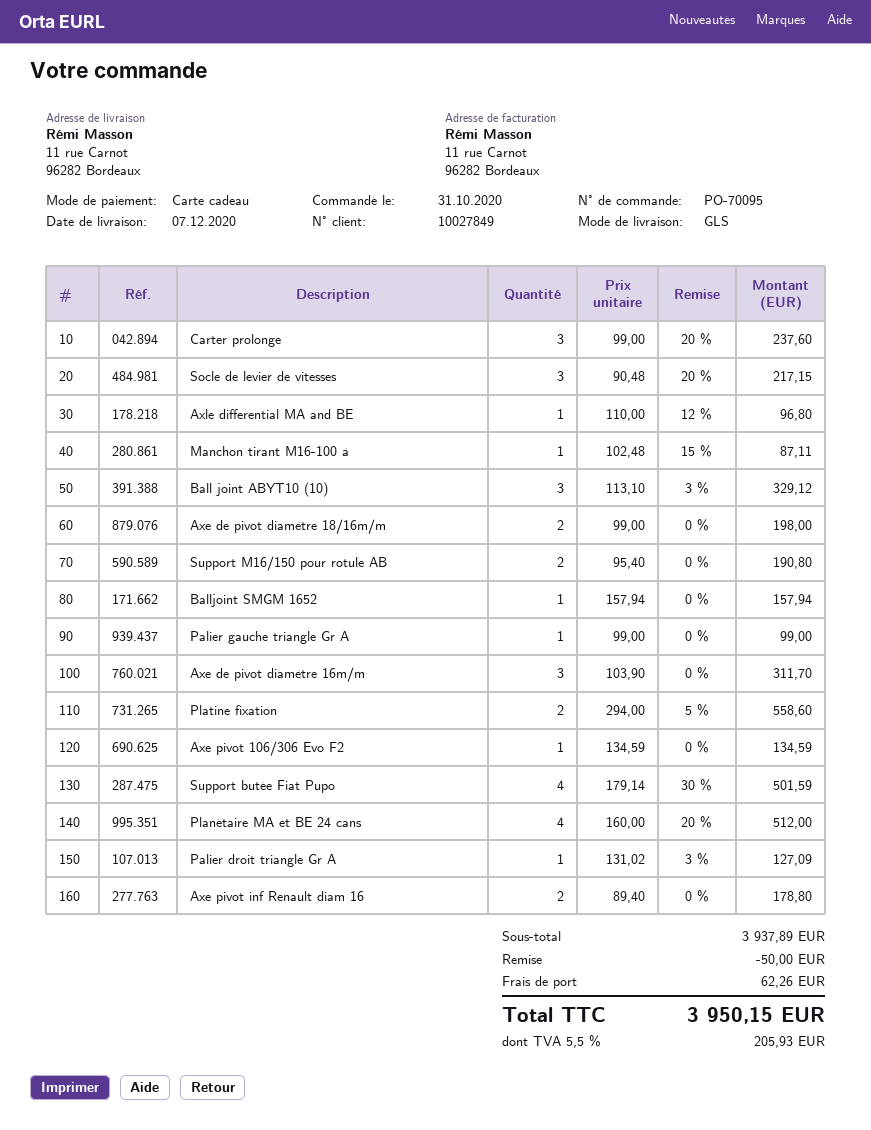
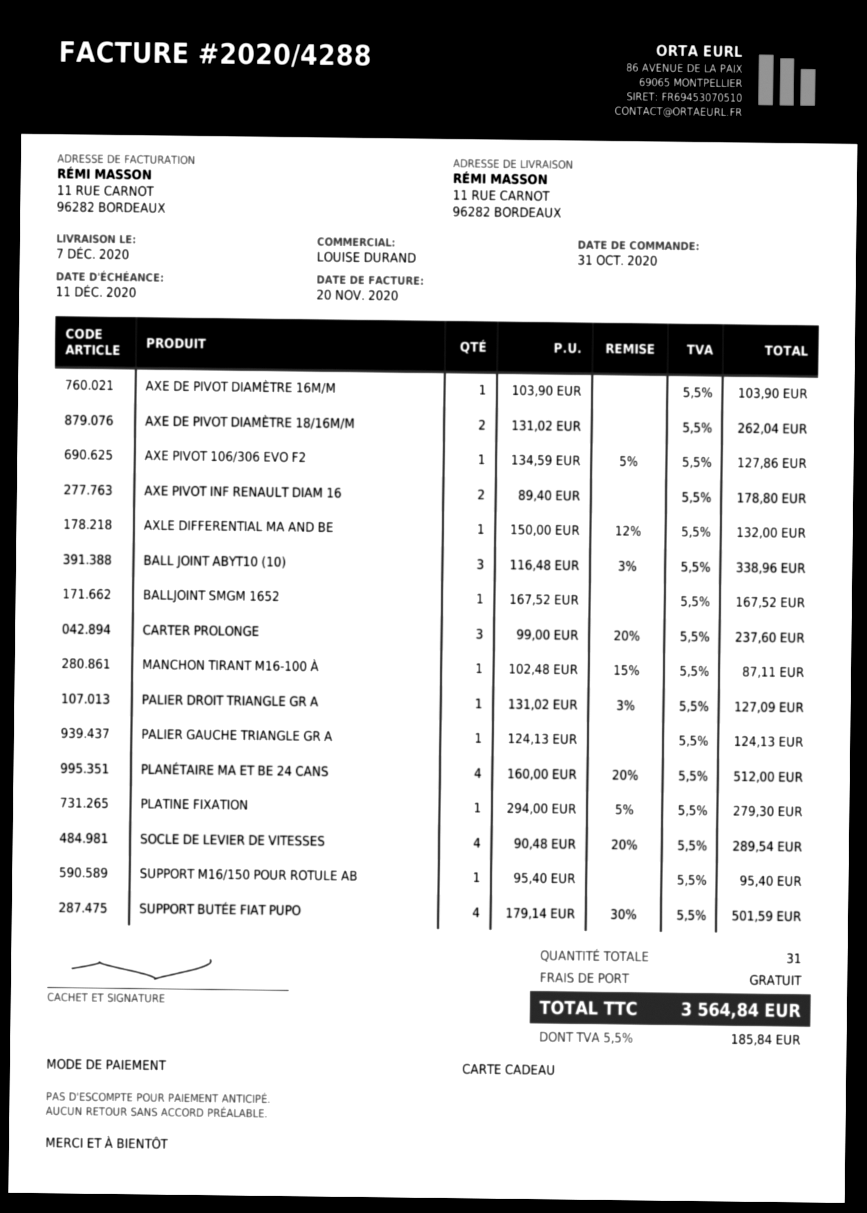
Socle de levier de vitesses: 3 x 90.48 - 20% = 217.15 -> 4 x 90.48 - 20% = 289.54
Axle differential MA and BE: 1 x 110.00 - 12% = 96.80 -> 1 x 150.00 - 12% = 132.00
Ball joint ABYT10 (10): 3 x 113.10 - 3% = 329.12 -> 3 x 116.48 - 3% = 338.96
Axe de pivot diamètre 18/16m/m: 2 x 99.00 = 198.00 -> 2 x 131.02 = 262.04
Support M16/150 pour rotule AB: 2 x 95.40 = 190.80 -> 1 x 95.40 = 95.40
Balljoint SMGM 1652: 1 x 157.94 = 157.94 -> 1 x 167.52 = 167.52
Palier gauche triangle Gr A: 1 x 99.00 = 99.00 -> 1 x 124.13 = 124.13
Axe de pivot diamètre 16m/m: 3 x 103.90 = 311.70 -> 1 x 103.90 = 103.90
Platine fixation: 2 x 294.00 - 5% = 558.60 -> 1 x 294.00 - 5% = 279.30
Axe pivot 106/306 Evo F2: 1 x 134.59 = 134.59 -> 1 x 134.59 - 5% = 127.86
discount: 50.00 -> none
shipping: 62.26 -> 0.00
tax: 5.5% = 205.93 -> 5.5% = 185.84
total: 3950.15 -> 3564.84

